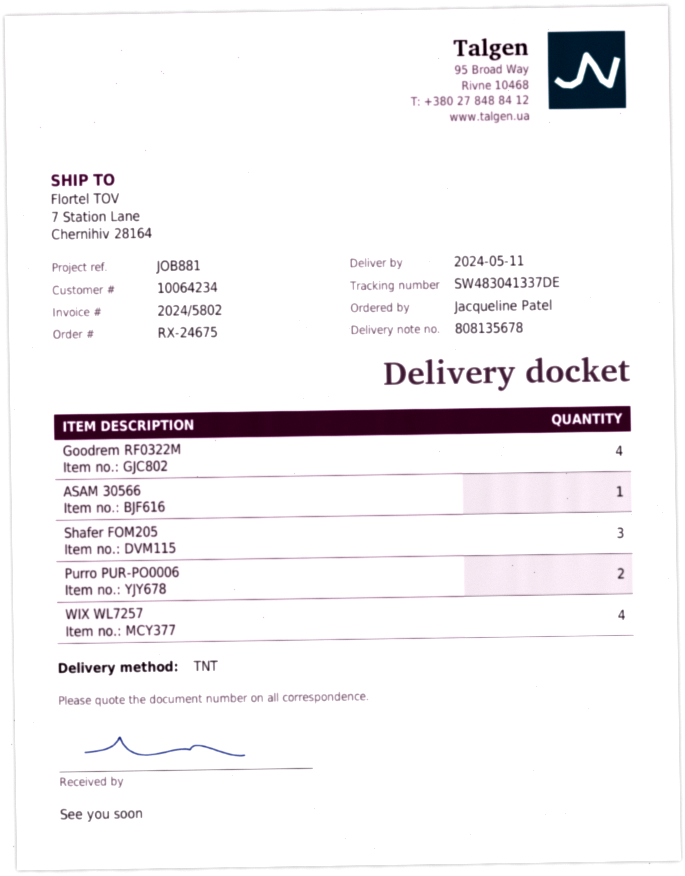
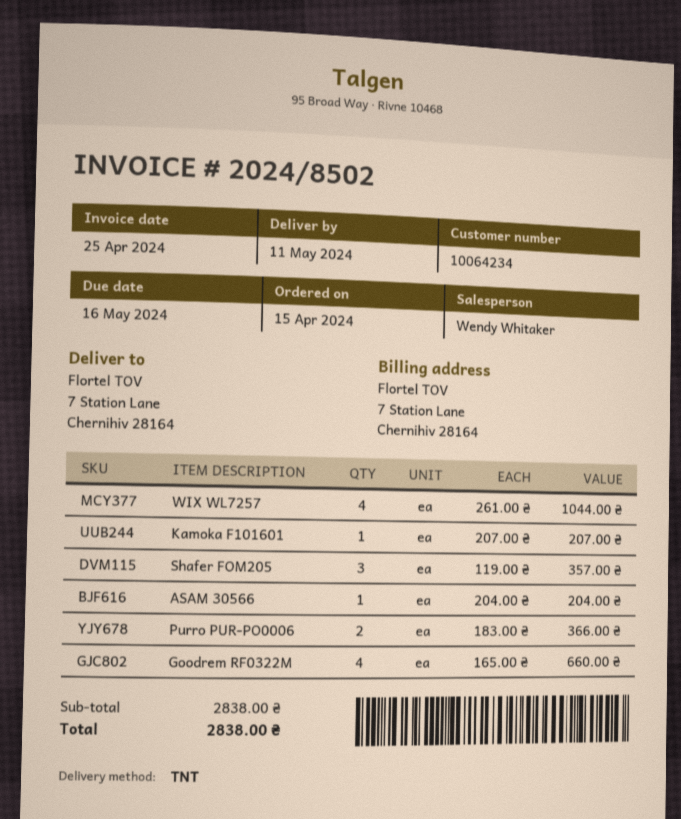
invoice number: 2024/5802 -> 2024/8502
Kamoka F101601: none -> 1

